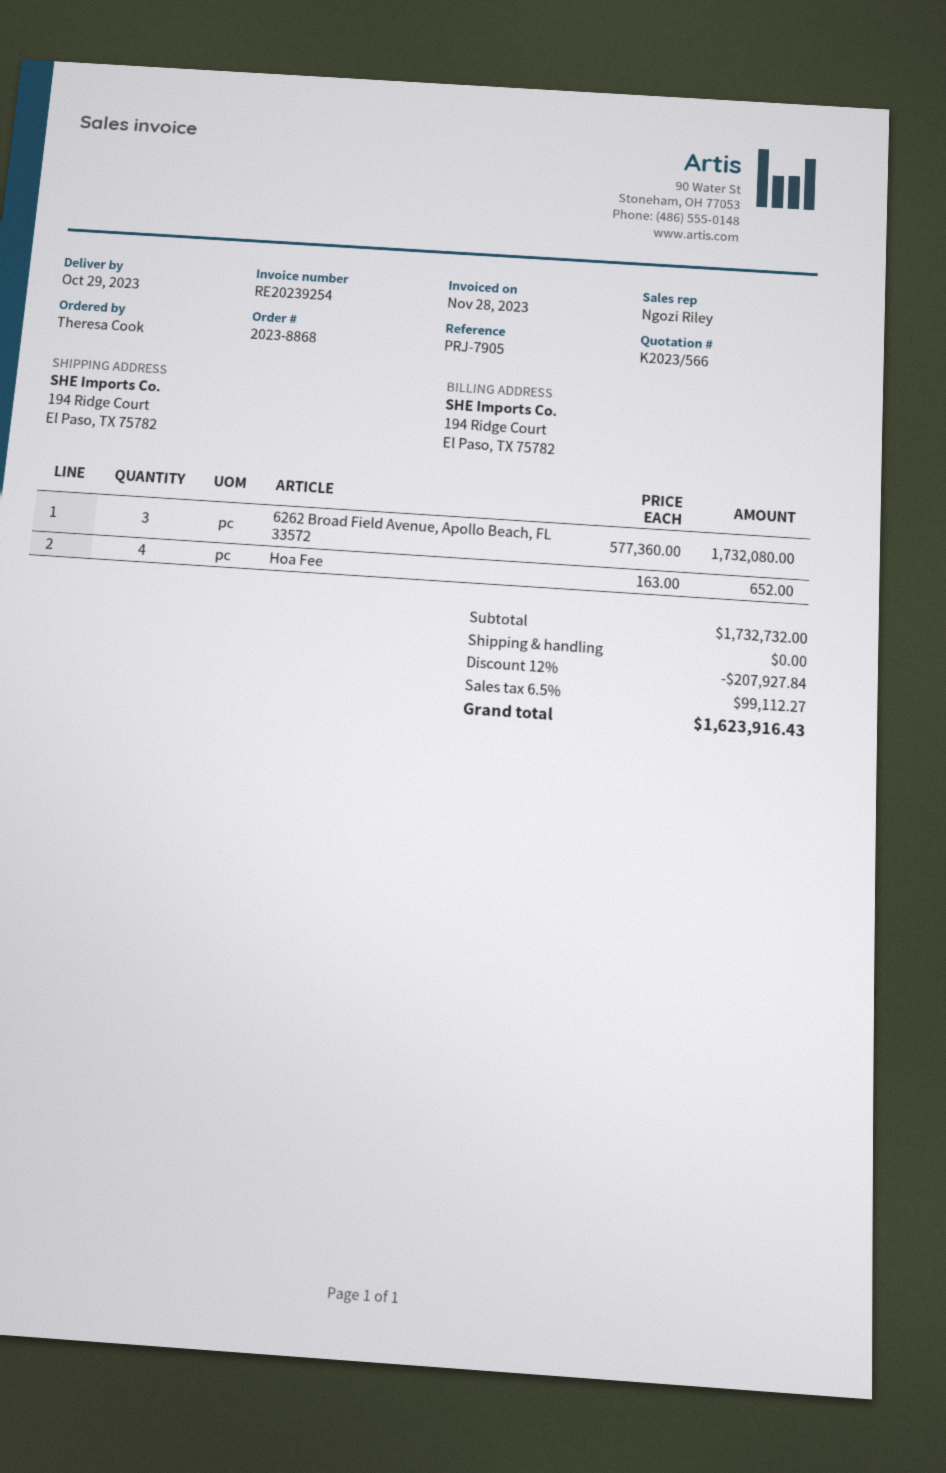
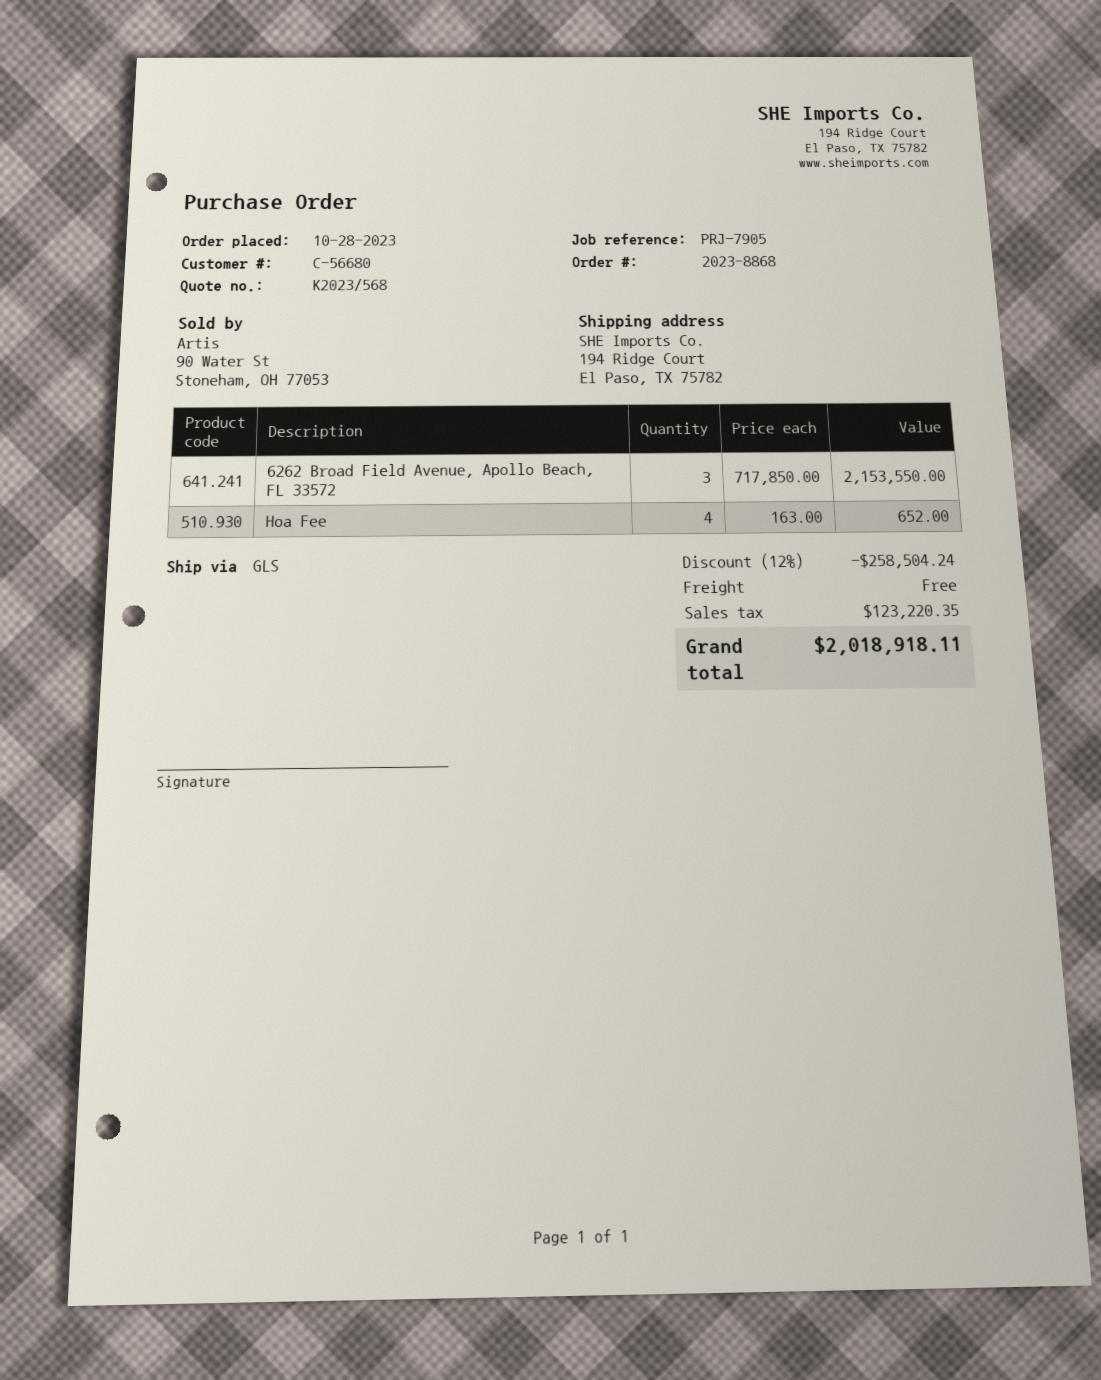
quote number: K2023/566 -> K2023/568
6262 Broad Field Avenue, Apollo Beach, FL 33572: 3 x 577360.00 = 1732080.00 -> 3 x 717850.00 = 2153550.00
discount: 12% = 207927.84 -> 12% = 258504.24
tax: 99112.27 -> 123220.35
total: 1623916.43 -> 2018918.11

